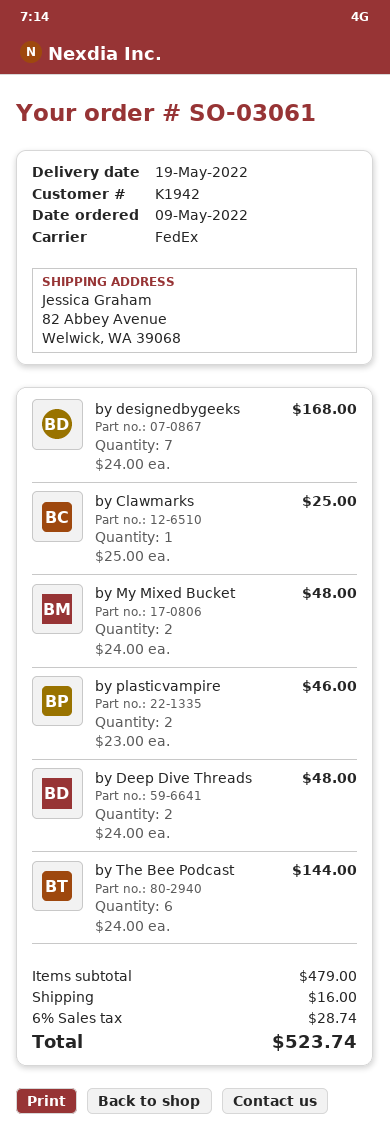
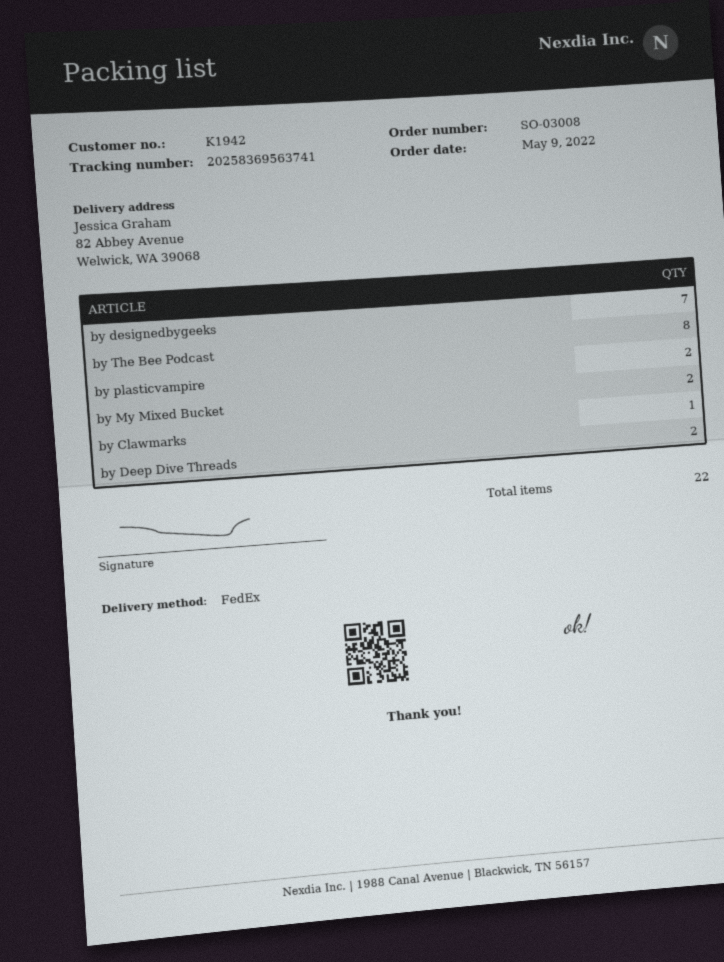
order number: SO-03061 -> SO-03008
by The Bee Podcast: 6 -> 8

